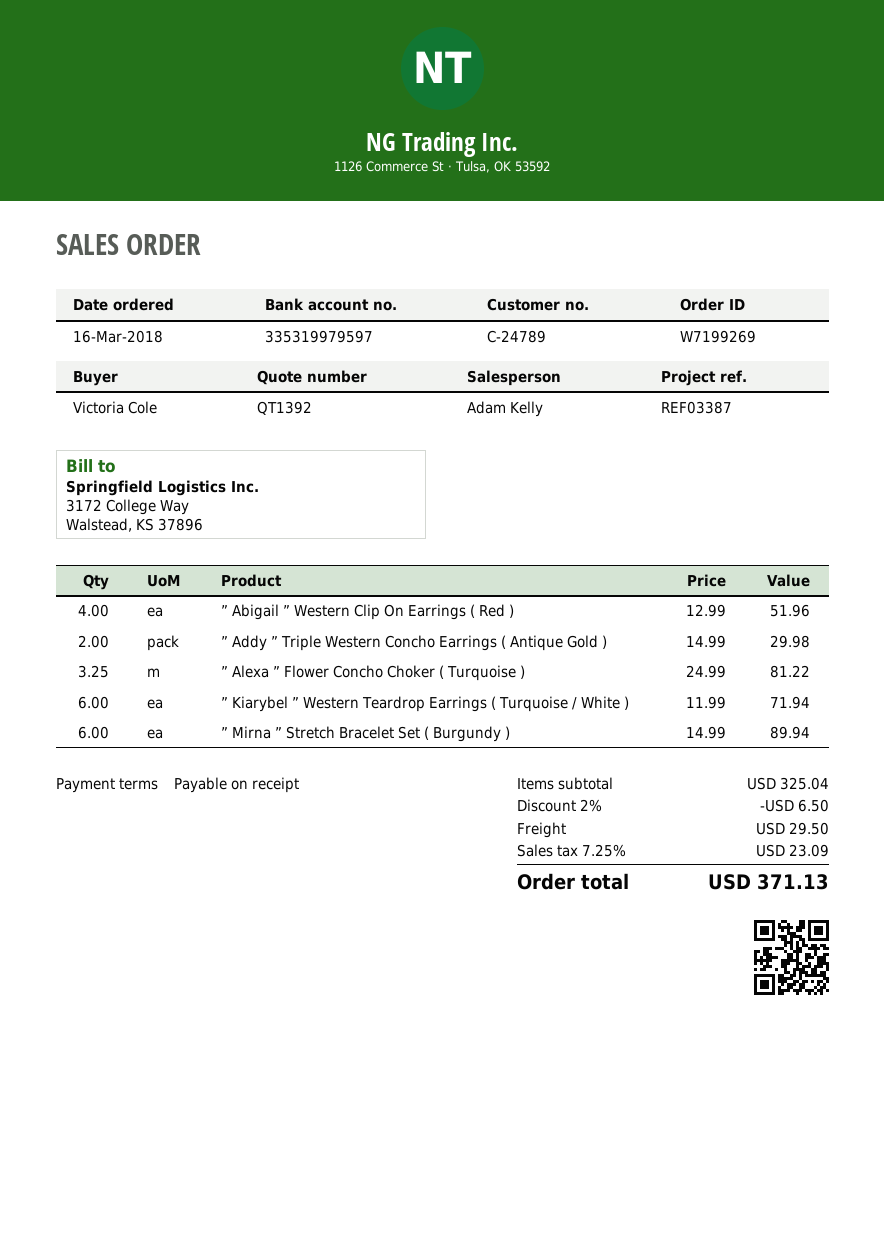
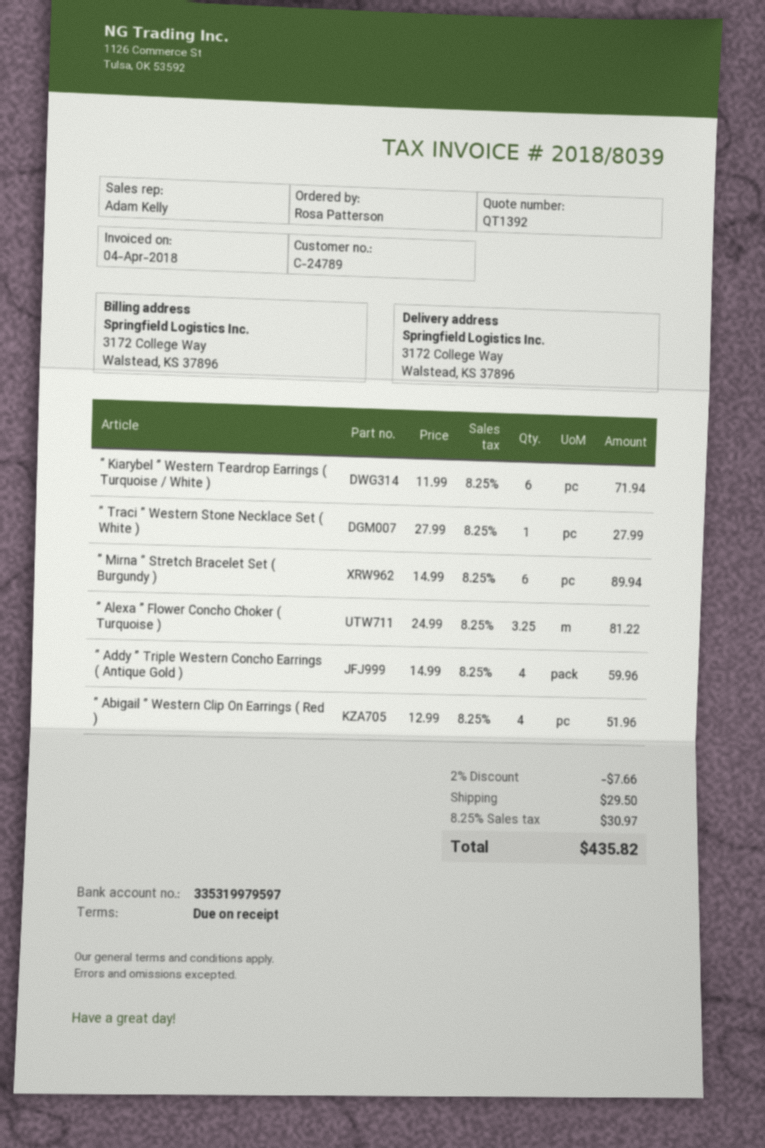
ordered by: Victoria Cole -> Rosa Patterson
” Addy ” Triple Western Concho Earrings ( Antique Gold ): 2 x 14.99 = 29.98 -> 4 x 14.99 = 59.96
” Traci ” Western Stone Necklace Set ( White ): none -> 1 x 27.99 = 27.99
discount: 2% = 6.50 -> 2% = 7.66
tax: 7.25% = 23.09 -> 8.25% = 30.97
total: 371.13 -> 435.82

